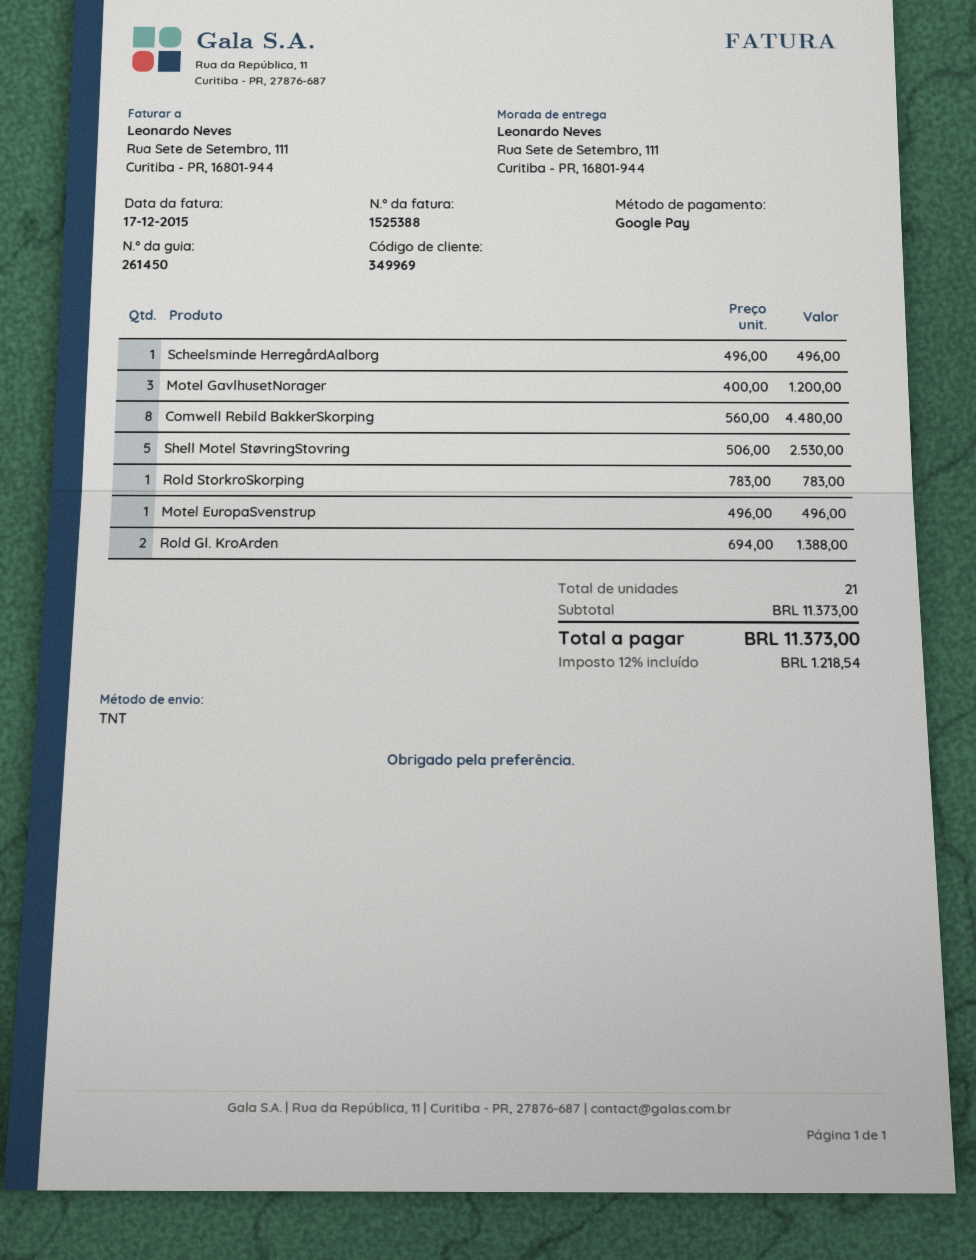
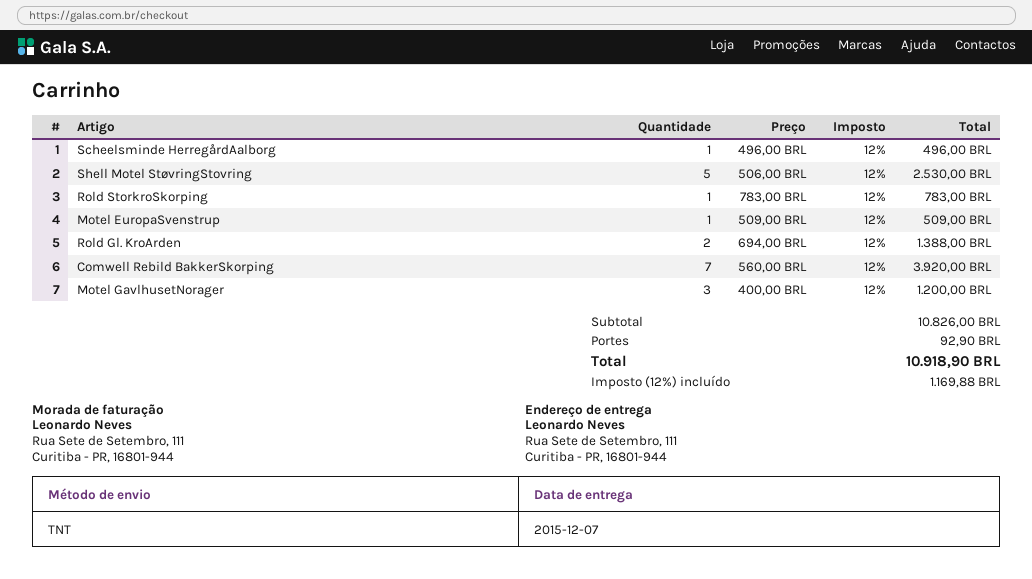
Comwell Rebild BakkerSkorping: 8 x 560.00 = 4480.00 -> 7 x 560.00 = 3920.00
Motel EuropaSvenstrup: 1 x 496.00 = 496.00 -> 1 x 509.00 = 509.00
subtotal: 11373.00 -> 10826.00
shipping: none -> 92.90
tax: 12% = 1218.54 -> 12% = 1169.88
total: 11373.00 -> 10918.90

